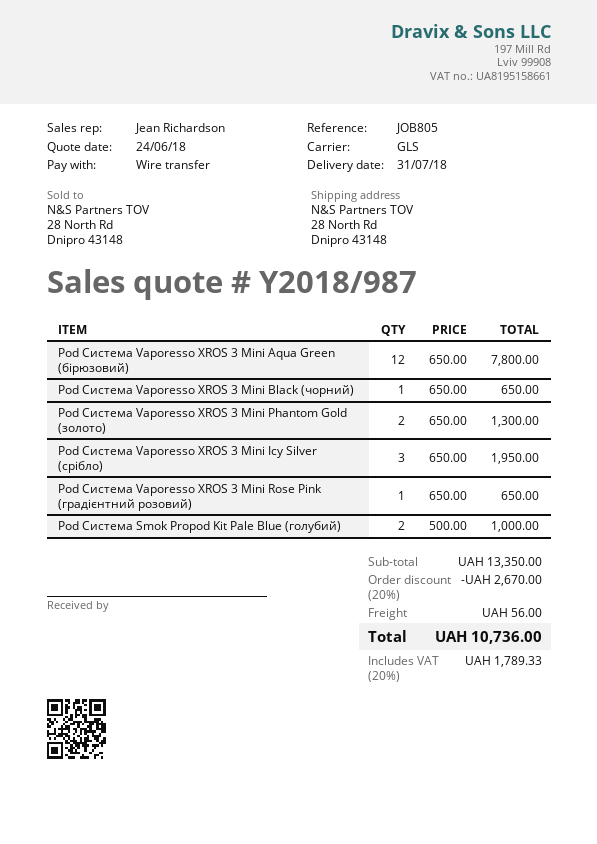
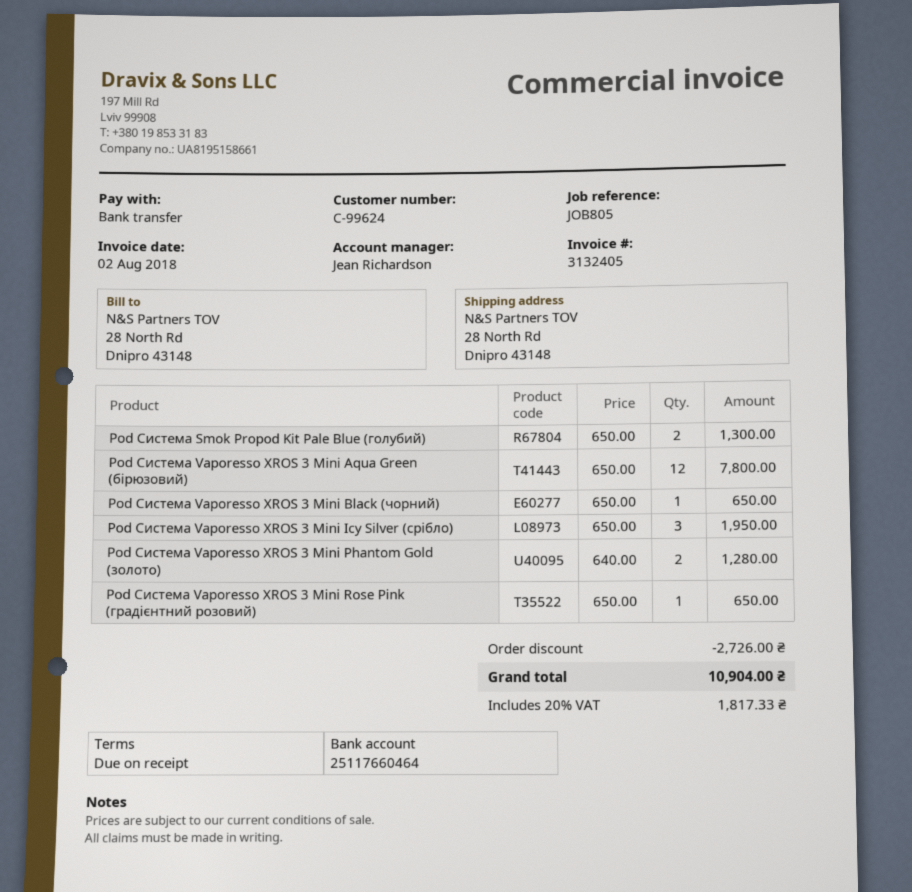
Pod Система Vaporesso XROS 3 Mini Phantom Gold (золото): 2 x 650.00 = 1300.00 -> 2 x 640.00 = 1280.00
Pod Система Smok Propod Kit Pale Blue (голубий): 2 x 500.00 = 1000.00 -> 2 x 650.00 = 1300.00
discount: 2670.00 -> 2726.00
shipping: 56.00 -> none
tax: 20% = 1789.33 -> 20% = 1817.33
total: 10736.00 -> 10904.00

